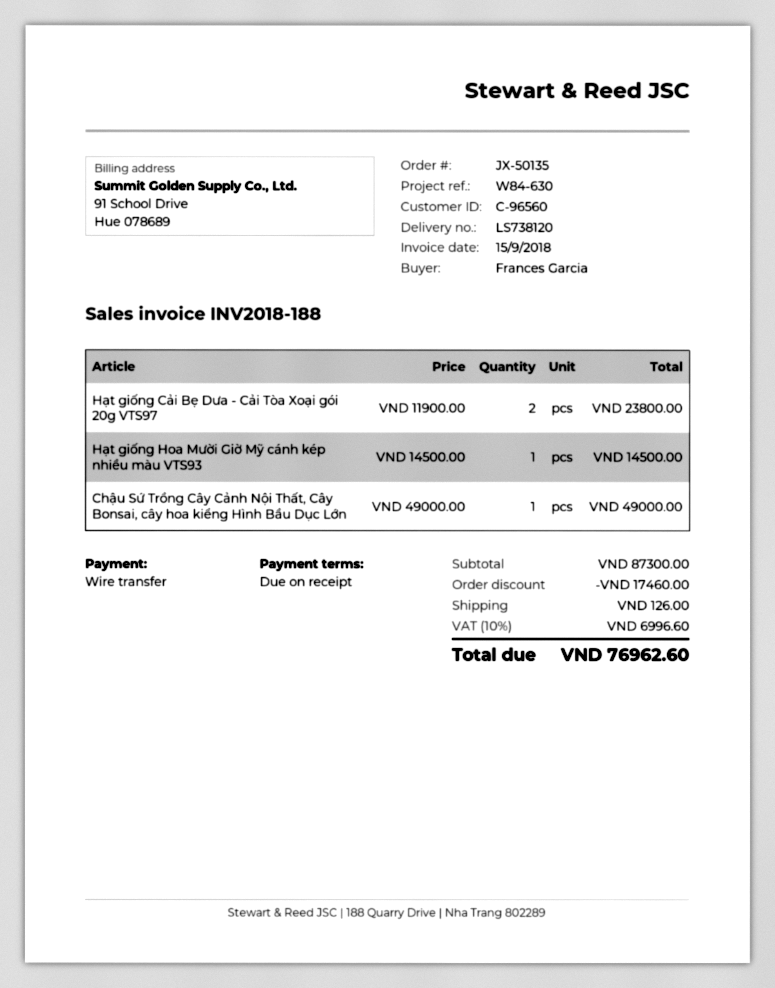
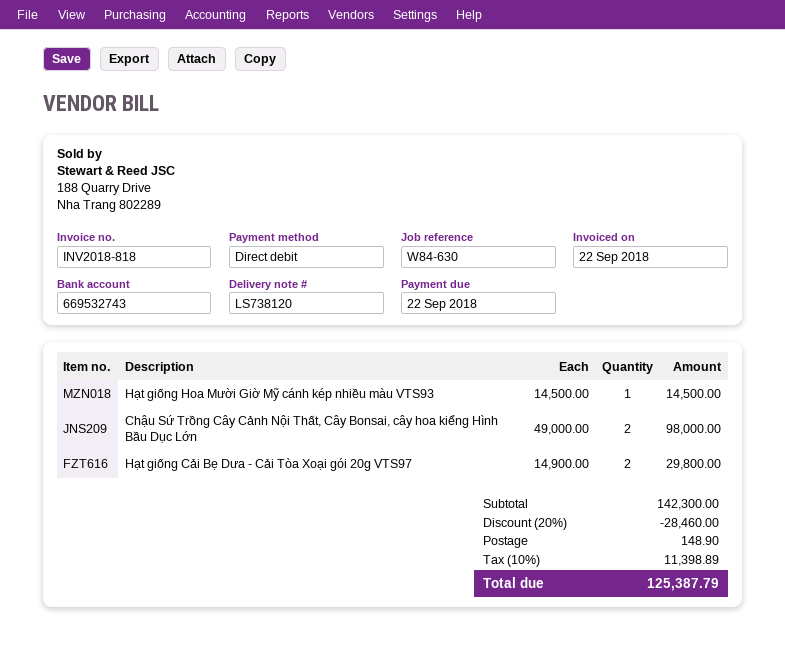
invoice number: INV2018-188 -> INV2018-818
invoice date: 2018-09-15 -> 2018-09-22
payment method: bank transfer -> direct debit
Hạt giống Cải Bẹ Dưa - Cải Tòa Xoại gói 20g VTS97: 2 x 11900.00 = 23800.00 -> 2 x 14900.00 = 29800.00
Chậu Sứ Trồng Cây Cảnh Nội Thất, Cây Bonsai, cây hoa kiểng Hình Bầu Dục Lớn: 1 x 49000.00 = 49000.00 -> 2 x 49000.00 = 98000.00
subtotal: 87300.00 -> 142300.00
discount: 17460.00 -> 28460.00
shipping: 126.00 -> 148.90
tax: 10% = 6996.60 -> 10% = 11398.89
total: 76962.60 -> 125387.79

